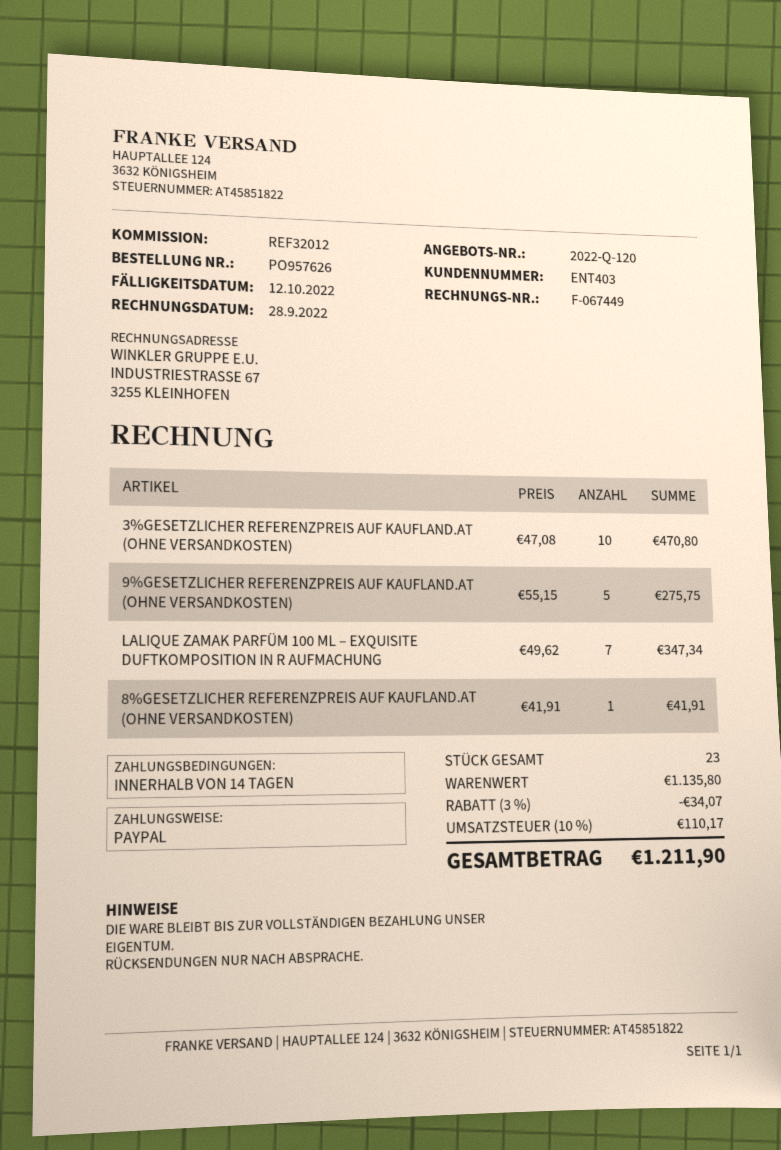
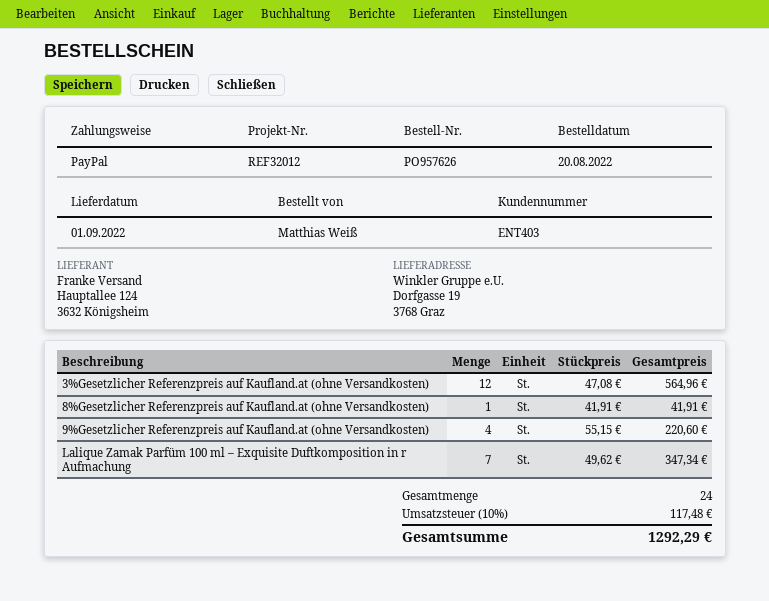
3%GESETZLICHER REFERENZPREIS AUF KAUFLAND.AT (OHNE VERSANDKOSTEN): 10 x 47.08 = 470.80 -> 12 x 47.08 = 564.96
9%GESETZLICHER REFERENZPREIS AUF KAUFLAND.AT (OHNE VERSANDKOSTEN): 5 x 55.15 = 275.75 -> 4 x 55.15 = 220.60
total quantity: 23 -> 24
discount: 3% = 34.07 -> none
tax: 10% = 110.17 -> 10% = 117.48
total: 1211.90 -> 1292.29

